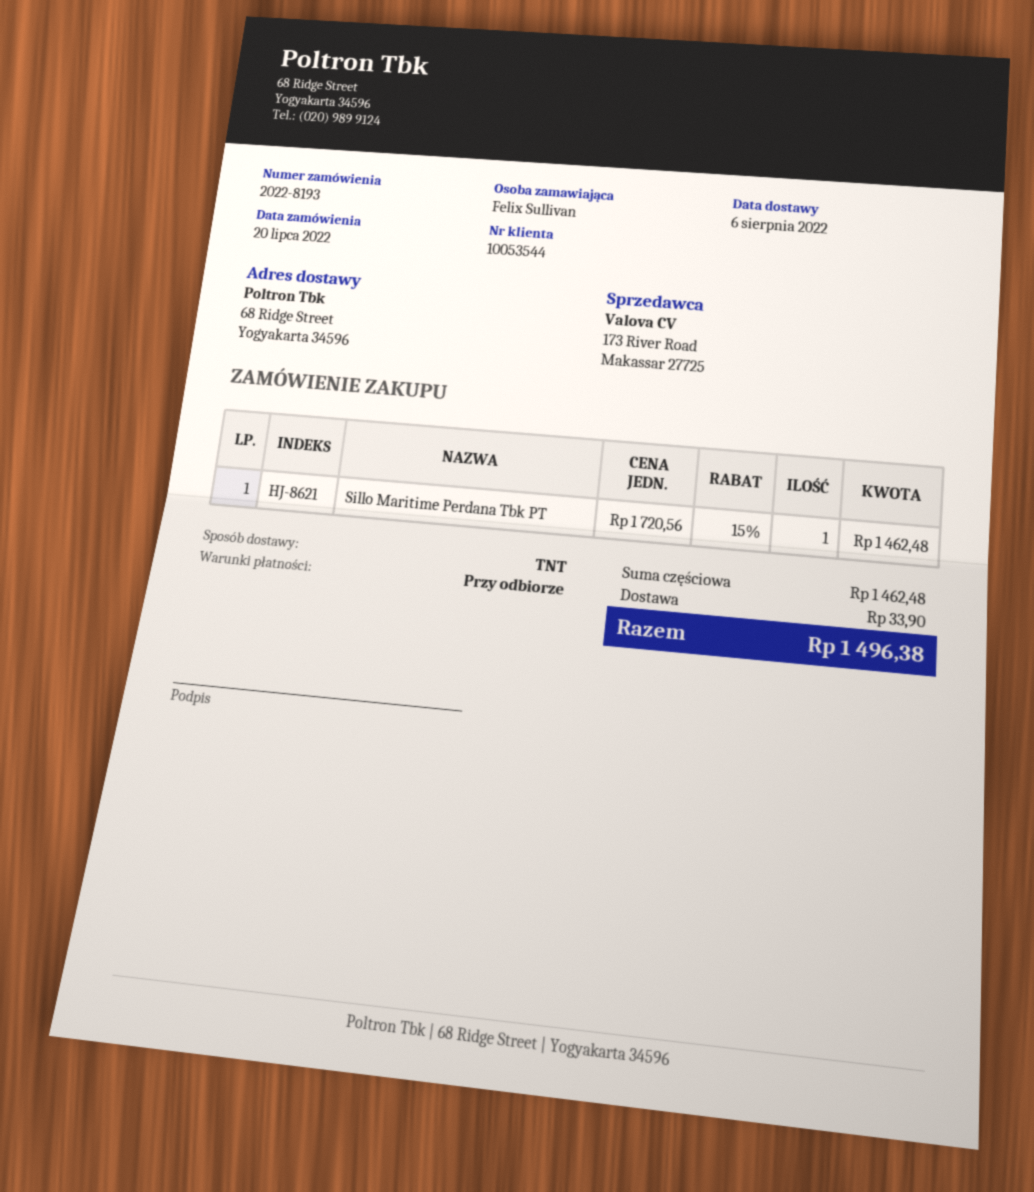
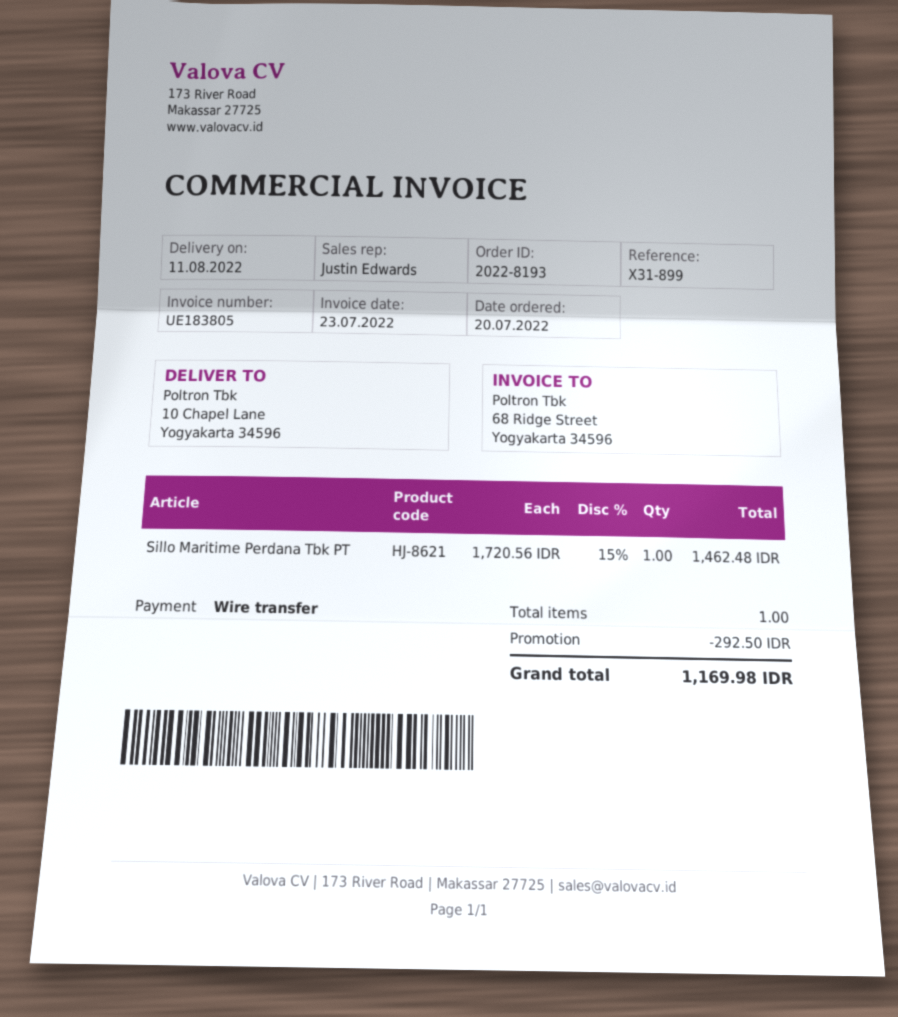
delivery date: 2022-08-06 -> 2022-08-11
ship to: 68 Ridge Street, Yogyakarta 34596 -> 10 Chapel Lane, Yogyakarta 34596
discount: none -> 292.50
shipping: 33.90 -> none
total: 1496.38 -> 1169.98

